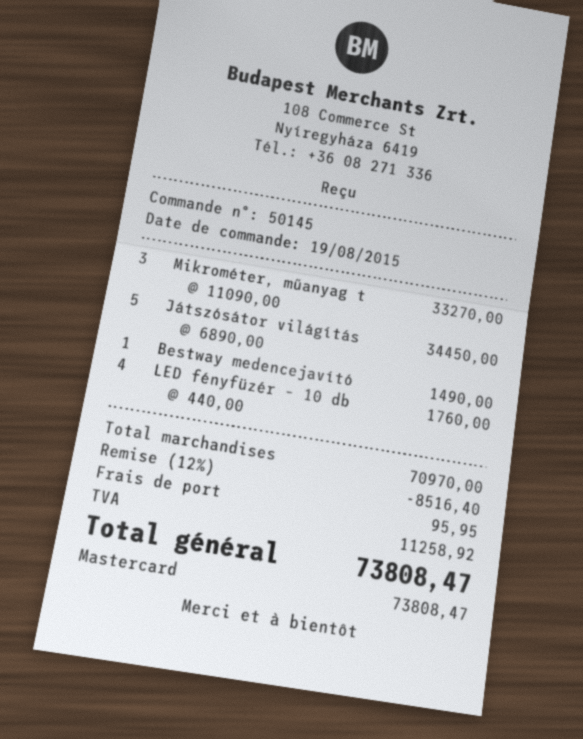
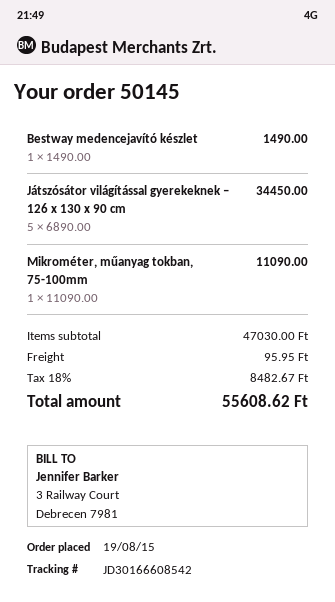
Mikrométer, műanyag t: 3 x 11090.00 = 33270.00 -> 1 x 11090.00 = 11090.00
LED fényfüzér – 10 db: 4 x 440.00 = 1760.00 -> none
subtotal: 70970.00 -> 47030.00
discount: 12% = 8516.40 -> none
tax: 11258.92 -> 8482.67
total: 73808.47 -> 55608.62

